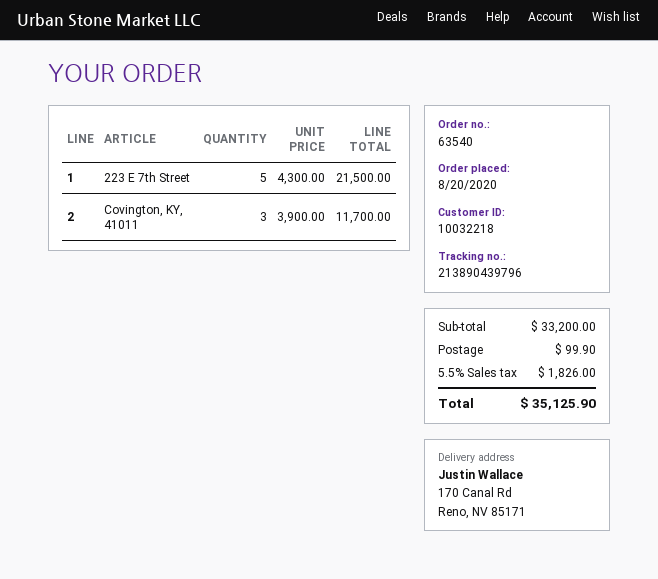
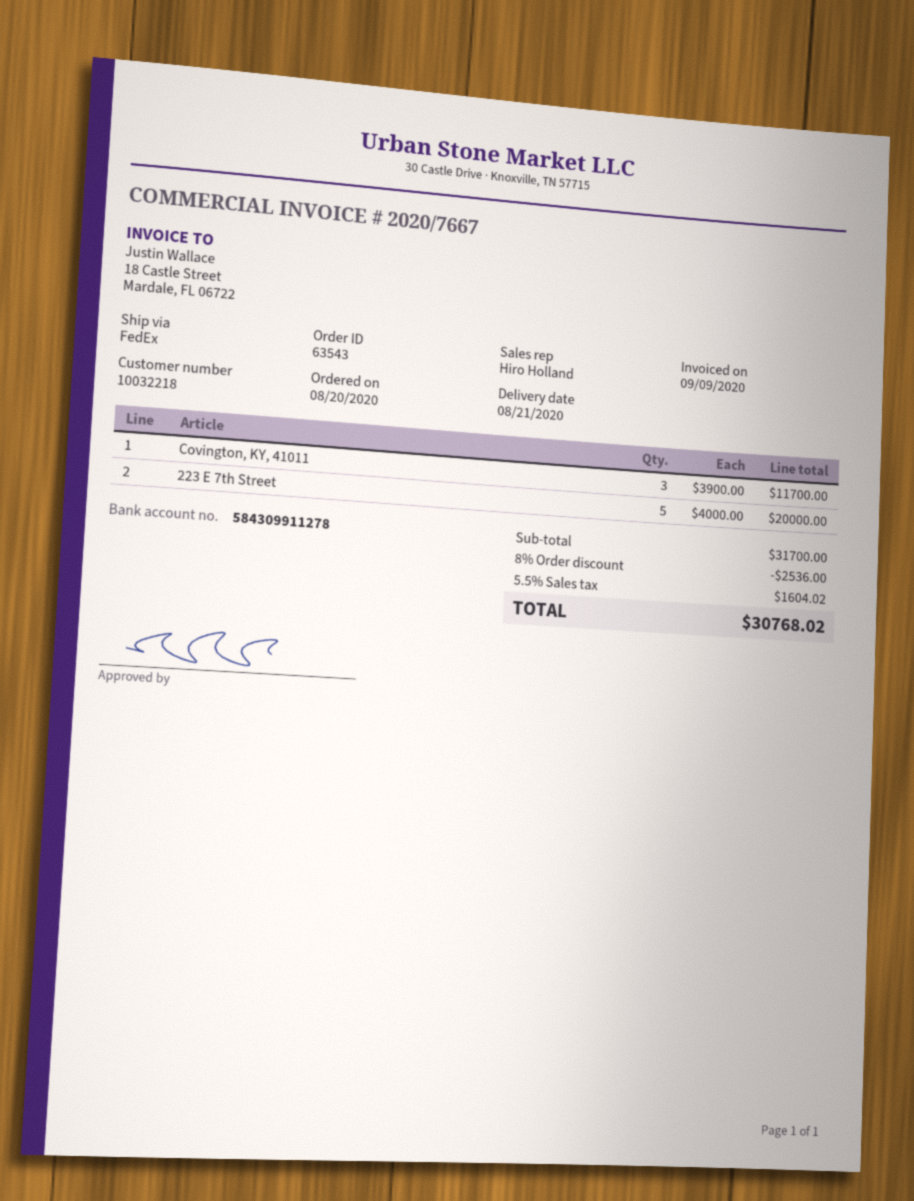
order number: 63540 -> 63543
223 E 7th Street: 5 x 4300.00 = 21500.00 -> 5 x 4000.00 = 20000.00
subtotal: 33200.00 -> 31700.00
discount: none -> 8% = 2536.00
shipping: 99.90 -> none
tax: 5.5% = 1826.00 -> 5.5% = 1604.02
total: 35125.90 -> 30768.02

